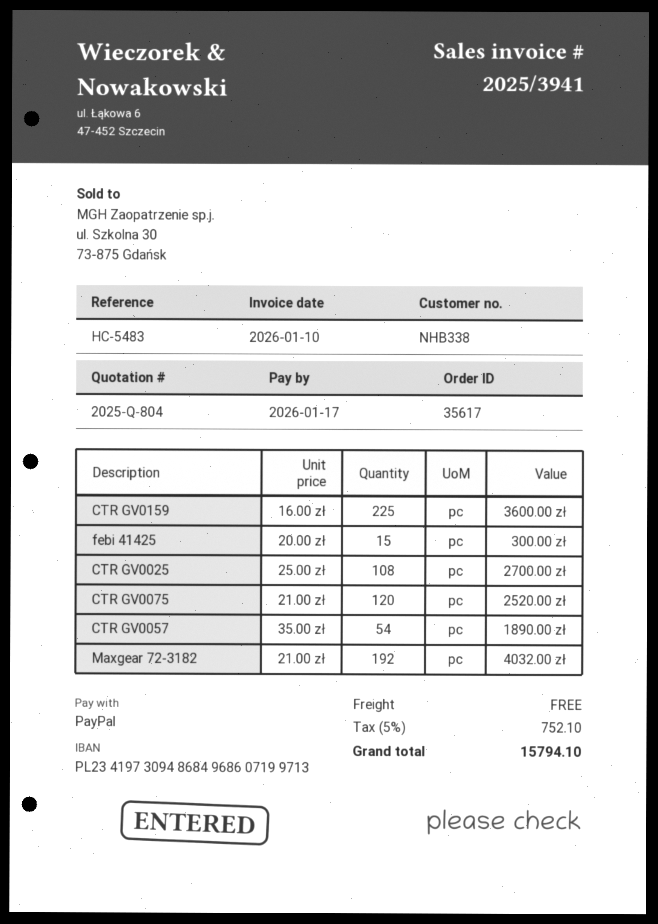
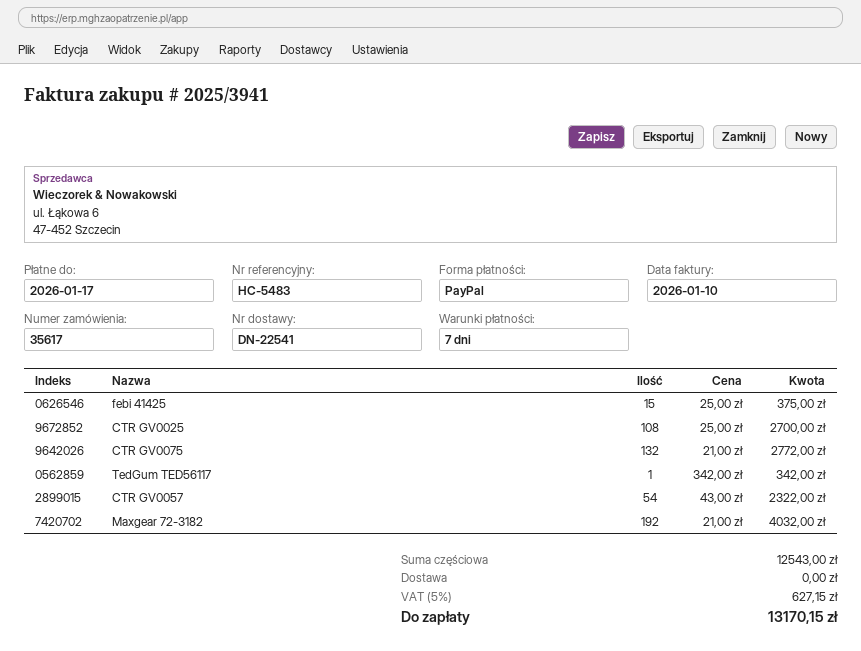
CTR GV0159: 225 x 16.00 = 3600.00 -> none
febi 41425: 15 x 20.00 = 300.00 -> 15 x 25.00 = 375.00
CTR GV0075: 120 x 21.00 = 2520.00 -> 132 x 21.00 = 2772.00
CTR GV0057: 54 x 35.00 = 1890.00 -> 54 x 43.00 = 2322.00
TedGum TED56117: none -> 1 x 342.00 = 342.00
tax: 5% = 752.10 -> 5% = 627.15
total: 15794.10 -> 13170.15

